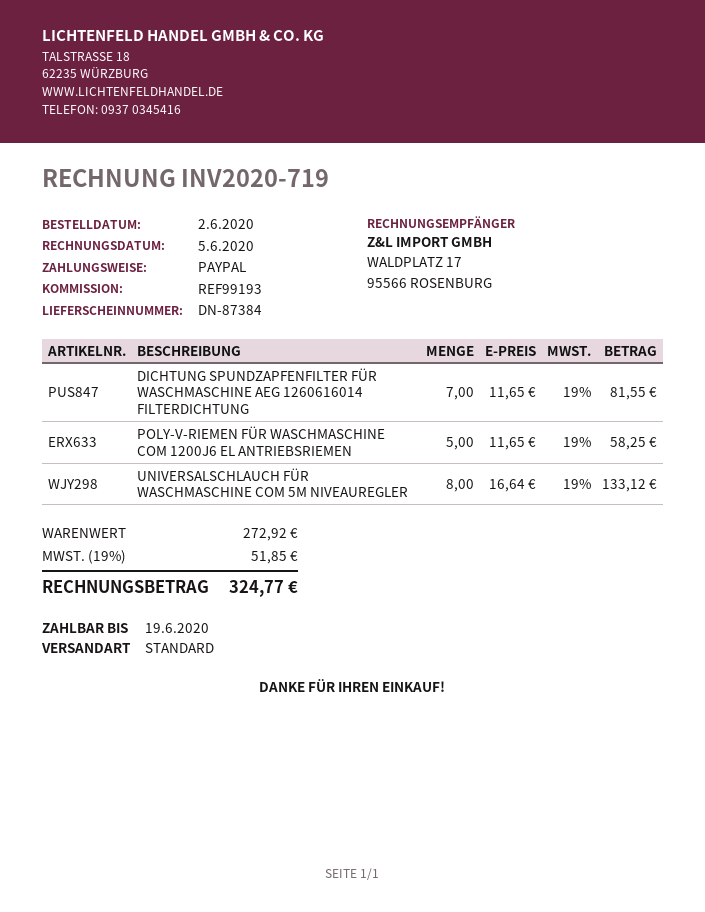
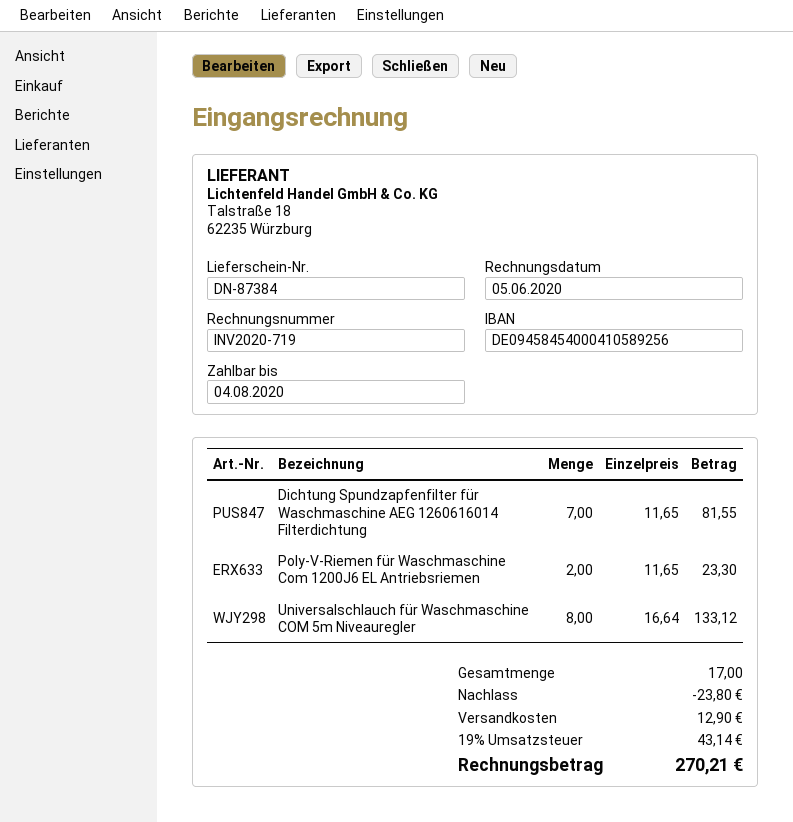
due date: 2020-06-19 -> 2020-08-04
POLY-V-RIEMEN FÜR WASCHMASCHINE COM 1200J6 EL ANTRIEBSRIEMEN: 5 x 11.65 = 58.25 -> 2 x 11.65 = 23.30
discount: none -> 23.80
shipping: none -> 12.90
tax: 19% = 51.85 -> 19% = 43.14
total: 324.77 -> 270.21

